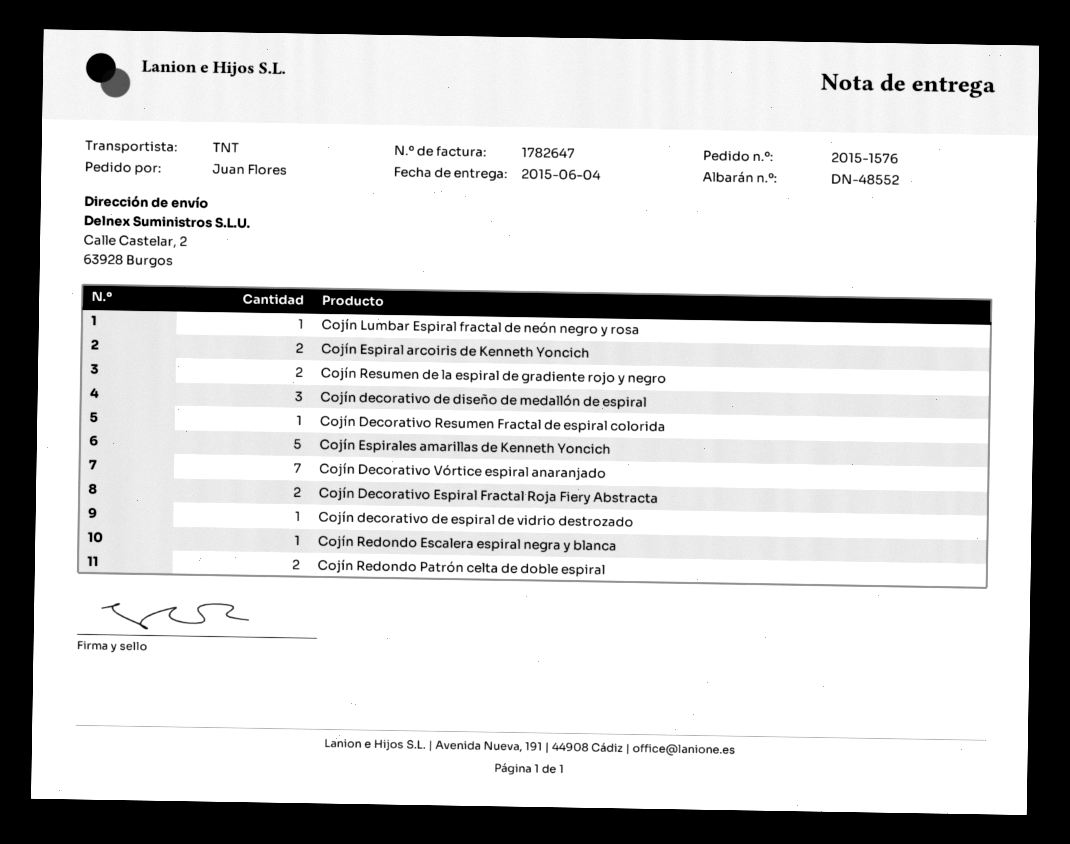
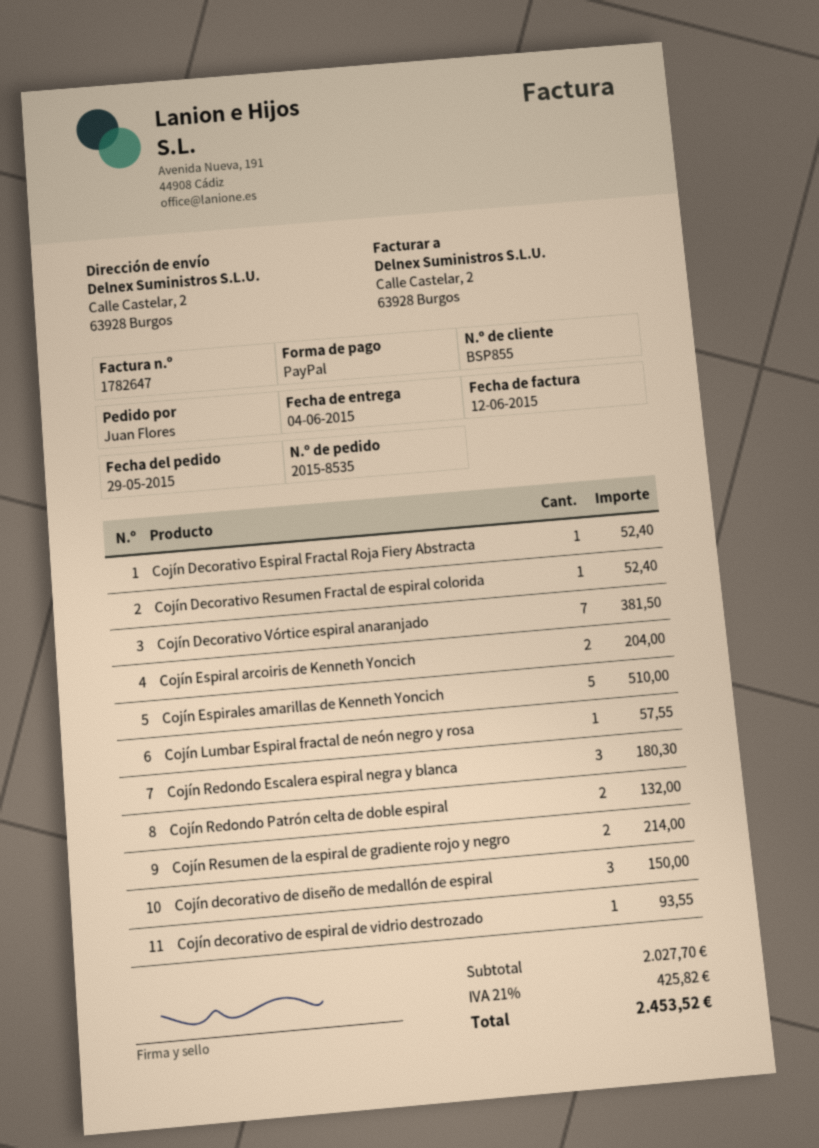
order number: 2015-1576 -> 2015-8535
Cojín Decorativo Espiral Fractal Roja Fiery Abstracta: 2 -> 1
Cojín Redondo Escalera espiral negra y blanca: 1 -> 3

